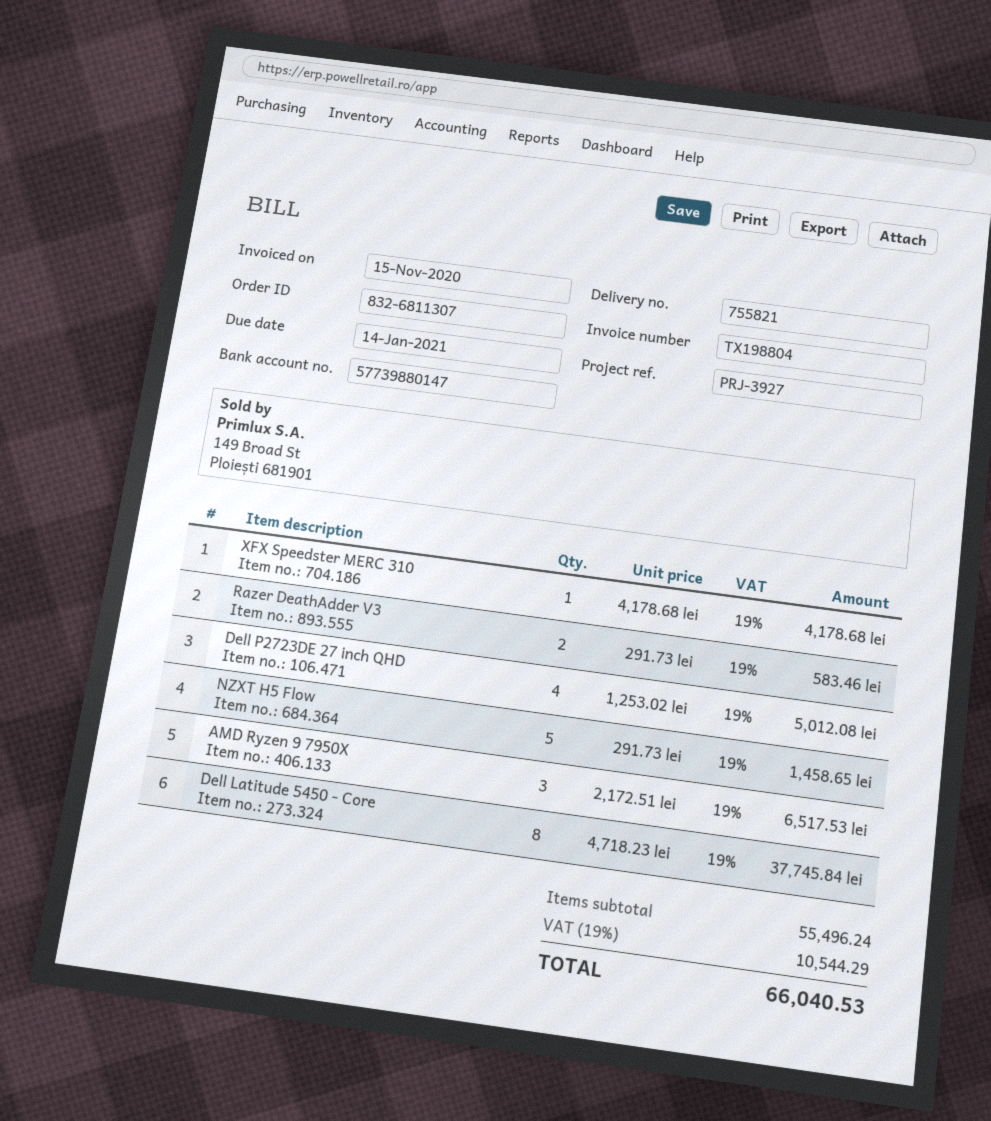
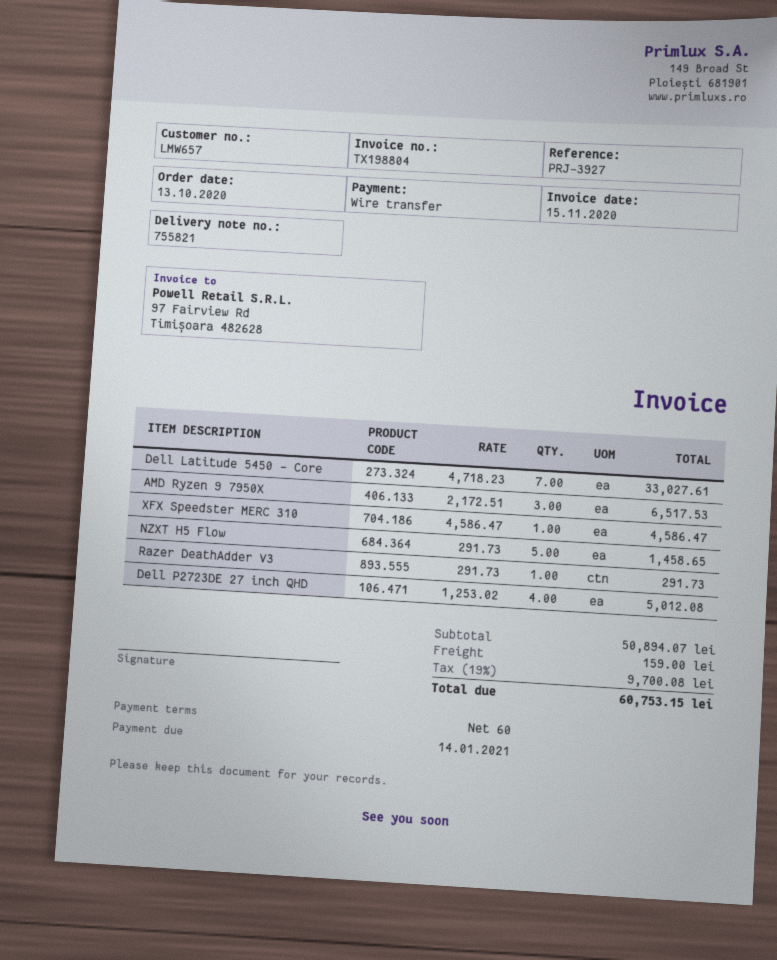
XFX Speedster MERC 310: 1 x 4178.68 = 4178.68 -> 1 x 4586.47 = 4586.47
Razer DeathAdder V3: 2 x 291.73 = 583.46 -> 1 x 291.73 = 291.73
Dell Latitude 5450 - Core: 8 x 4718.23 = 37745.84 -> 7 x 4718.23 = 33027.61
subtotal: 55496.24 -> 50894.07
shipping: none -> 159.00
tax: 19% = 10544.29 -> 19% = 9700.08
total: 66040.53 -> 60753.15

